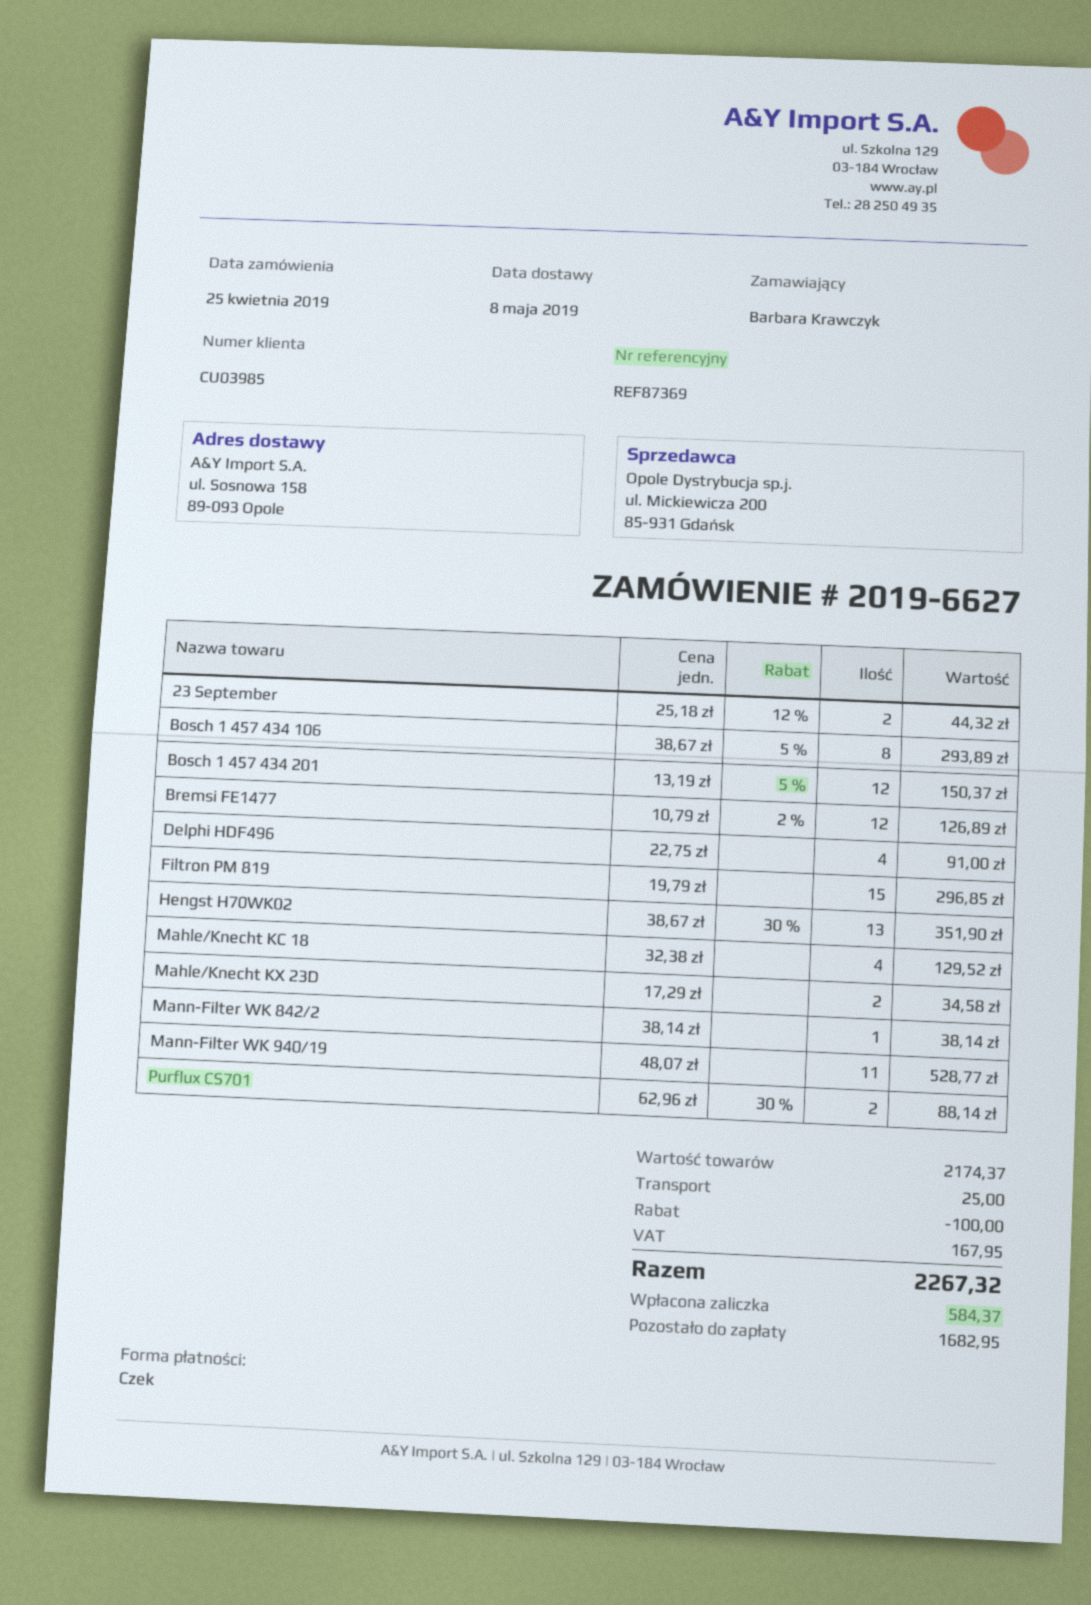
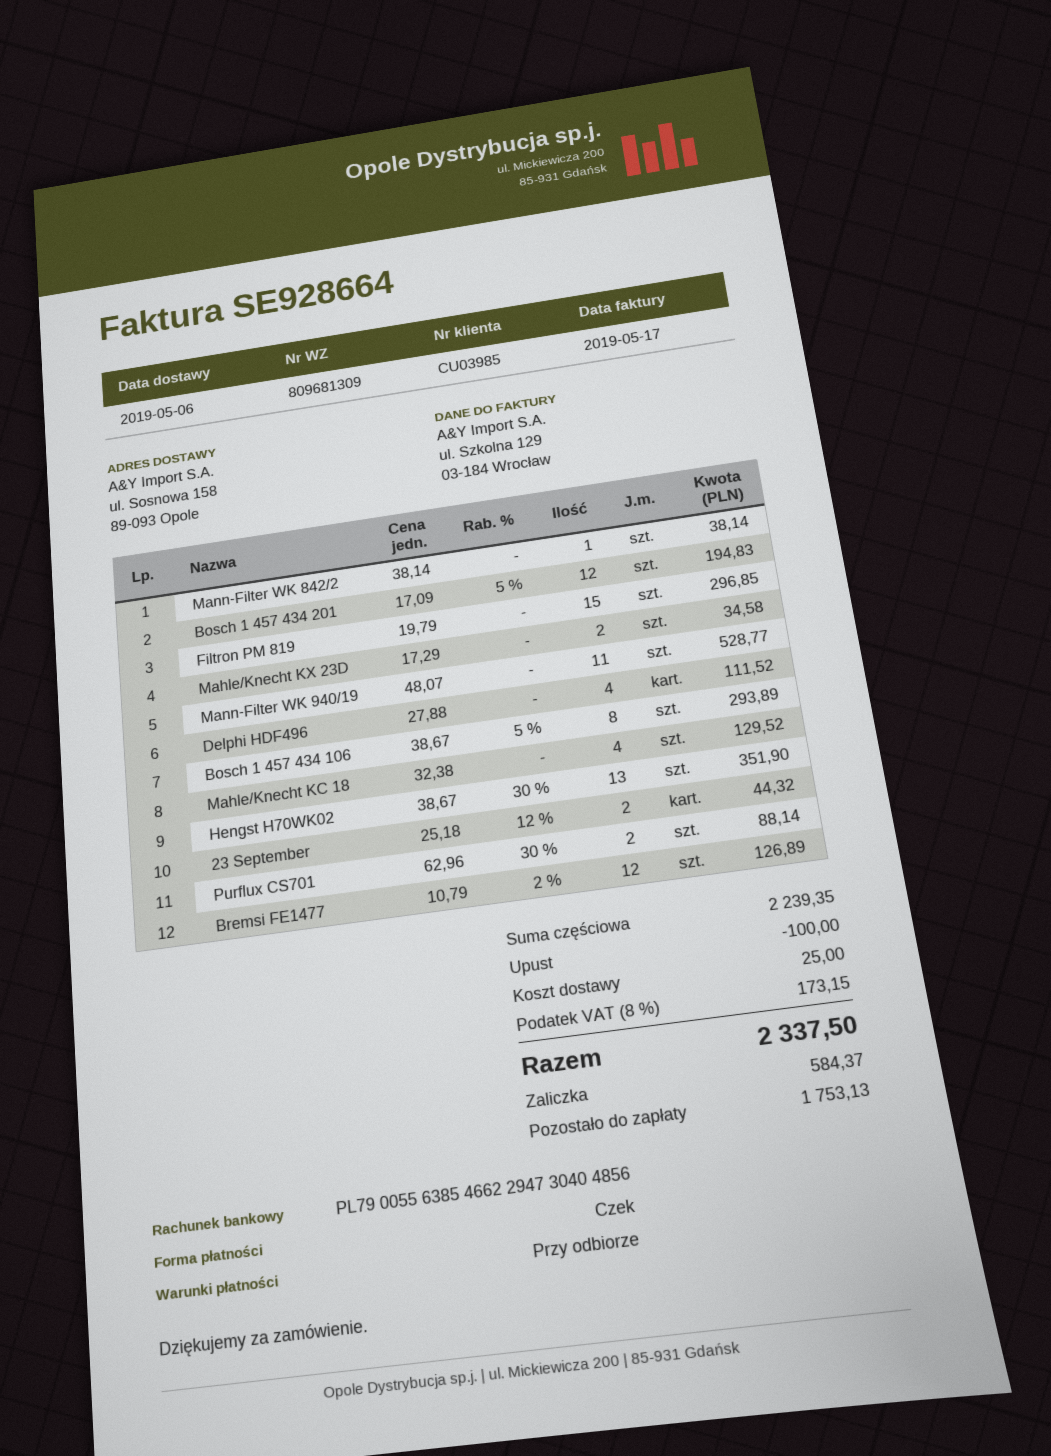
delivery date: 2019-05-08 -> 2019-05-06
Bosch 1 457 434 201: 12 x 13.19 - 5% = 150.37 -> 12 x 17.09 - 5% = 194.83
Delphi HDF496: 4 x 22.75 = 91.00 -> 4 x 27.88 = 111.52
subtotal: 2174.37 -> 2239.35
tax: 167.95 -> 173.15
total: 2267.32 -> 2337.50
balance: 1682.95 -> 1753.13

